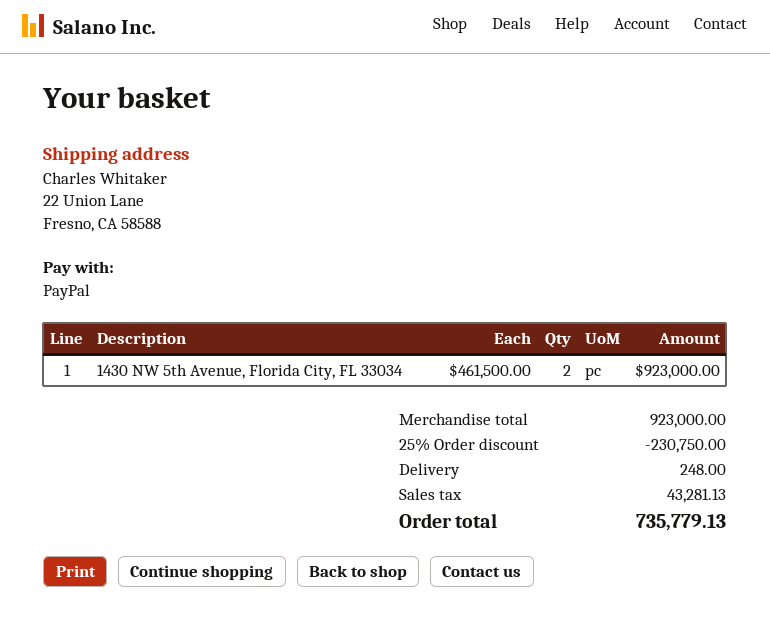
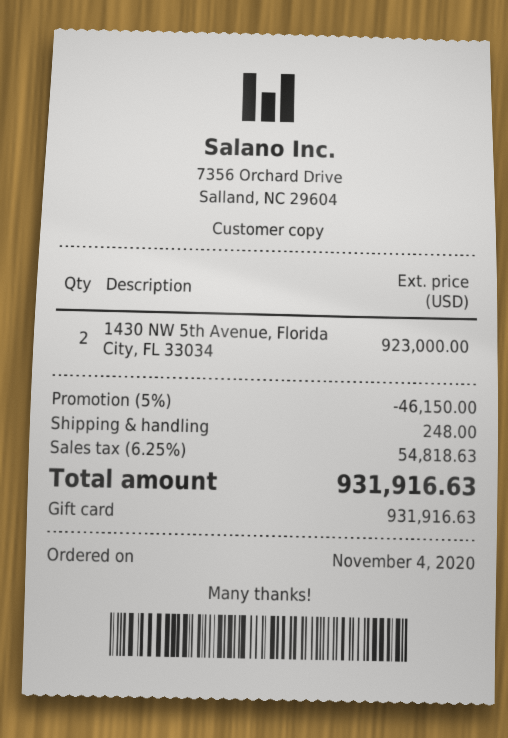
payment method: PayPal -> gift card
discount: 25% = 230750.00 -> 5% = 46150.00
tax: 43281.13 -> 54818.63
total: 735779.13 -> 931916.63

